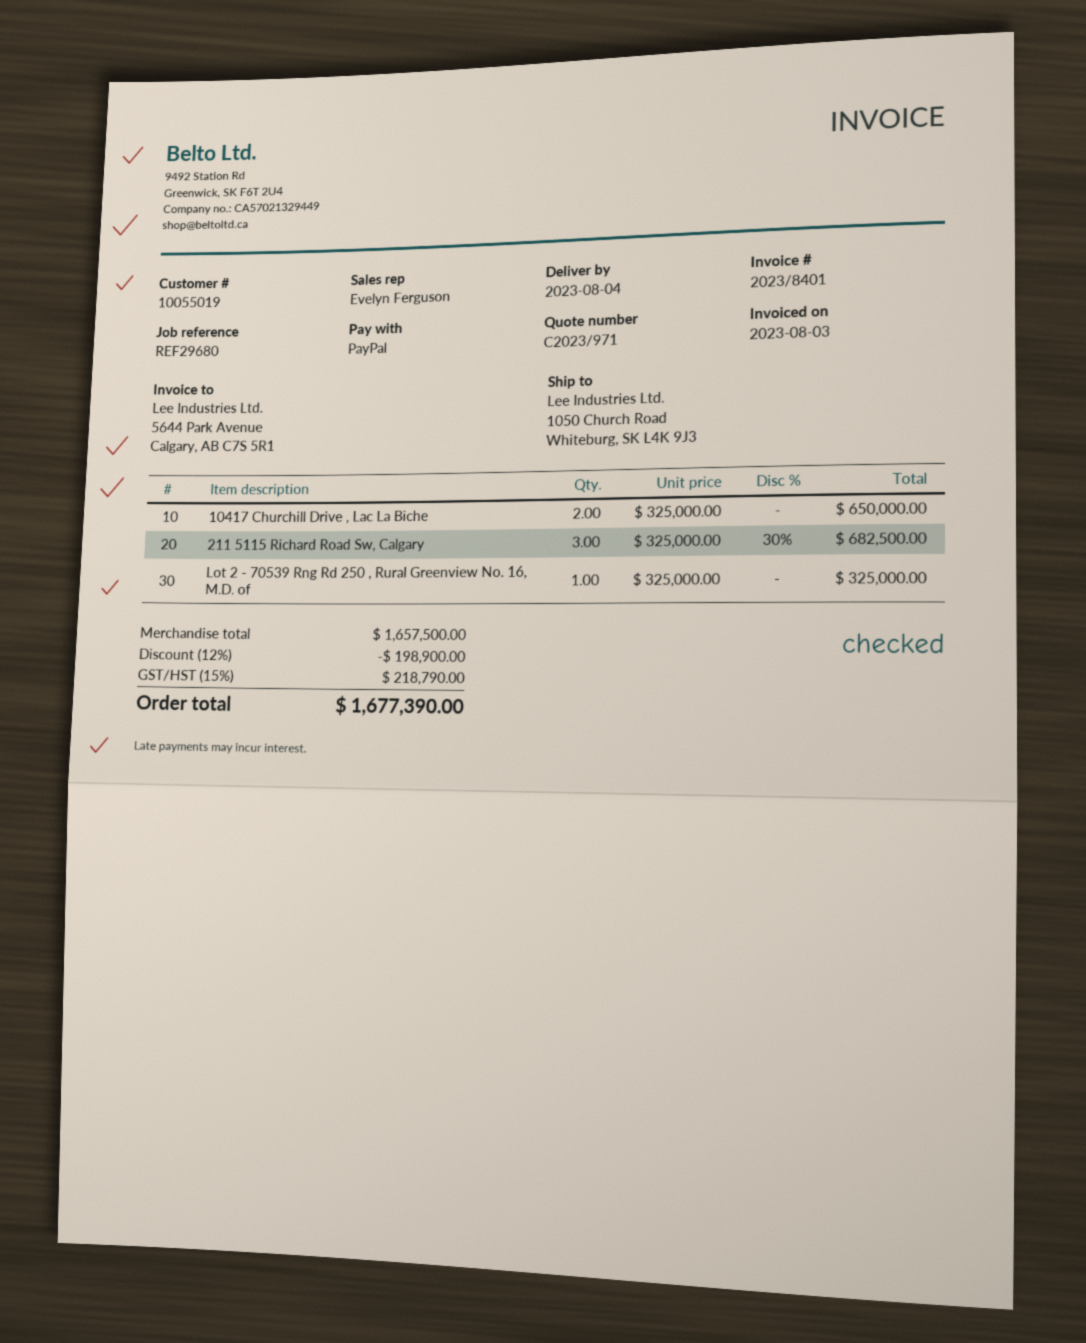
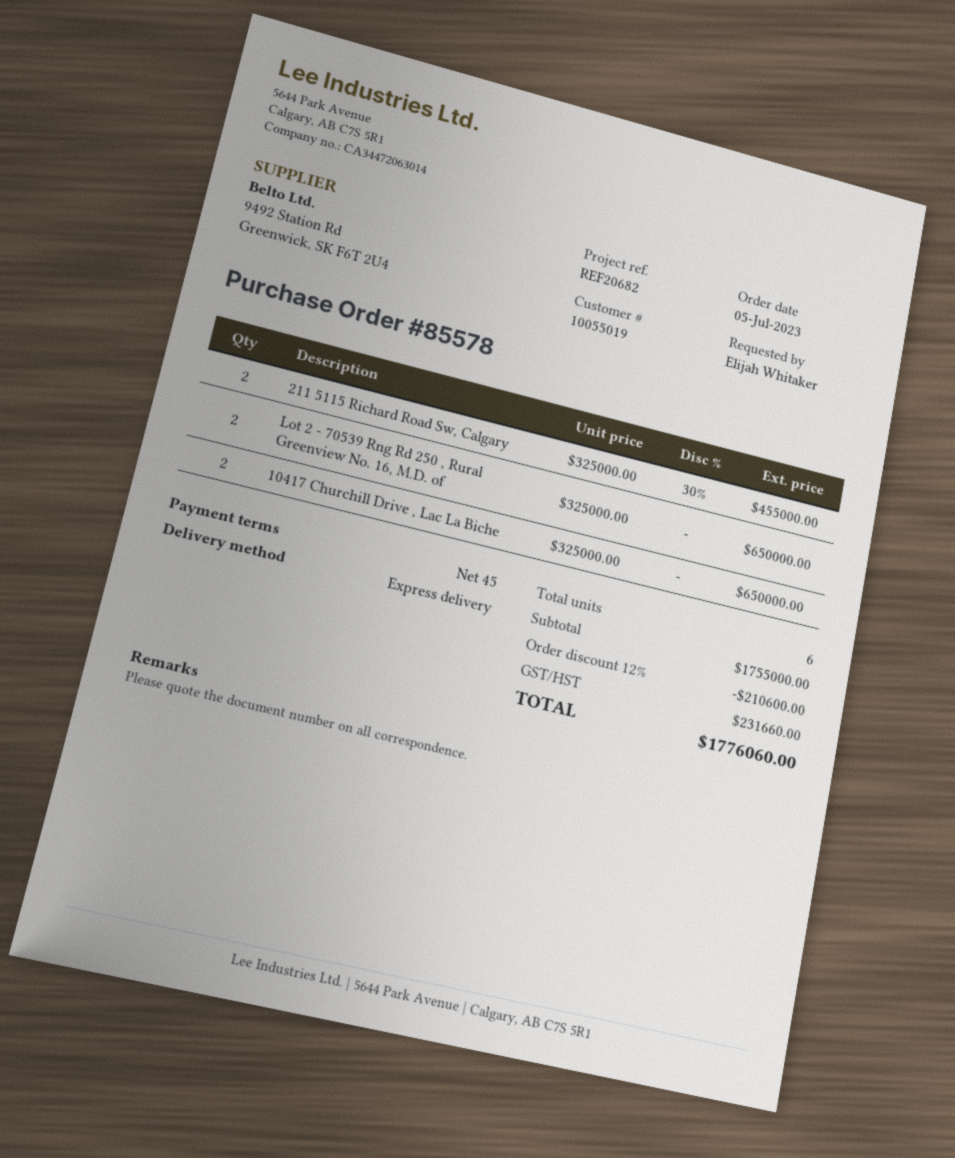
reference: REF29680 -> REF20682
211 5115 Richard Road Sw, Calgary: 3 x 325000.00 - 30% = 682500.00 -> 2 x 325000.00 - 30% = 455000.00
Lot 2 - 70539 Rng Rd 250 , Rural Greenview No. 16, M.D. of: 1 x 325000.00 = 325000.00 -> 2 x 325000.00 = 650000.00
subtotal: 1657500.00 -> 1755000.00
discount: 12% = 198900.00 -> 12% = 210600.00
tax: 218790.00 -> 231660.00
total: 1677390.00 -> 1776060.00

